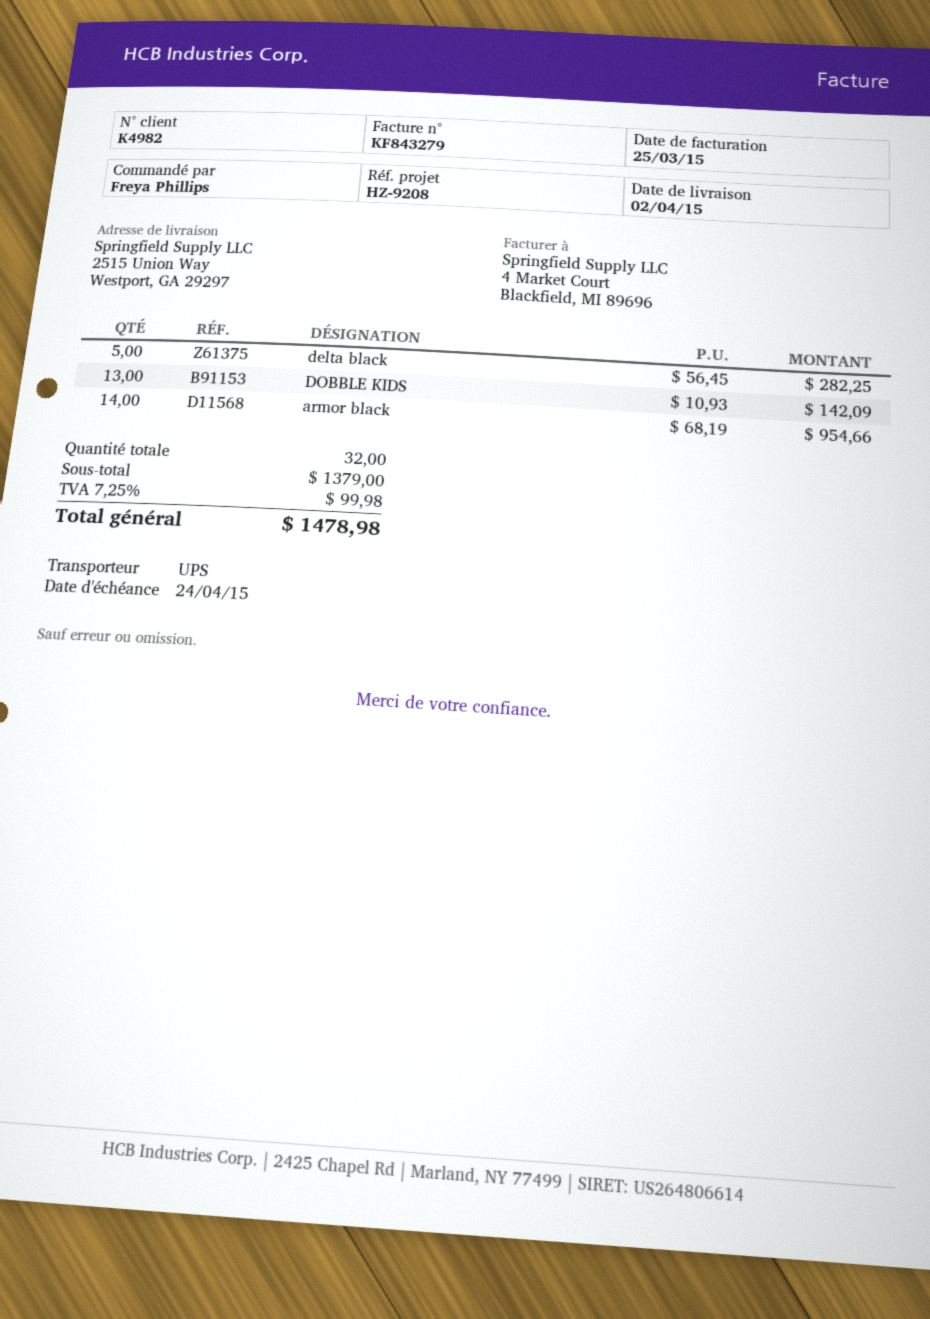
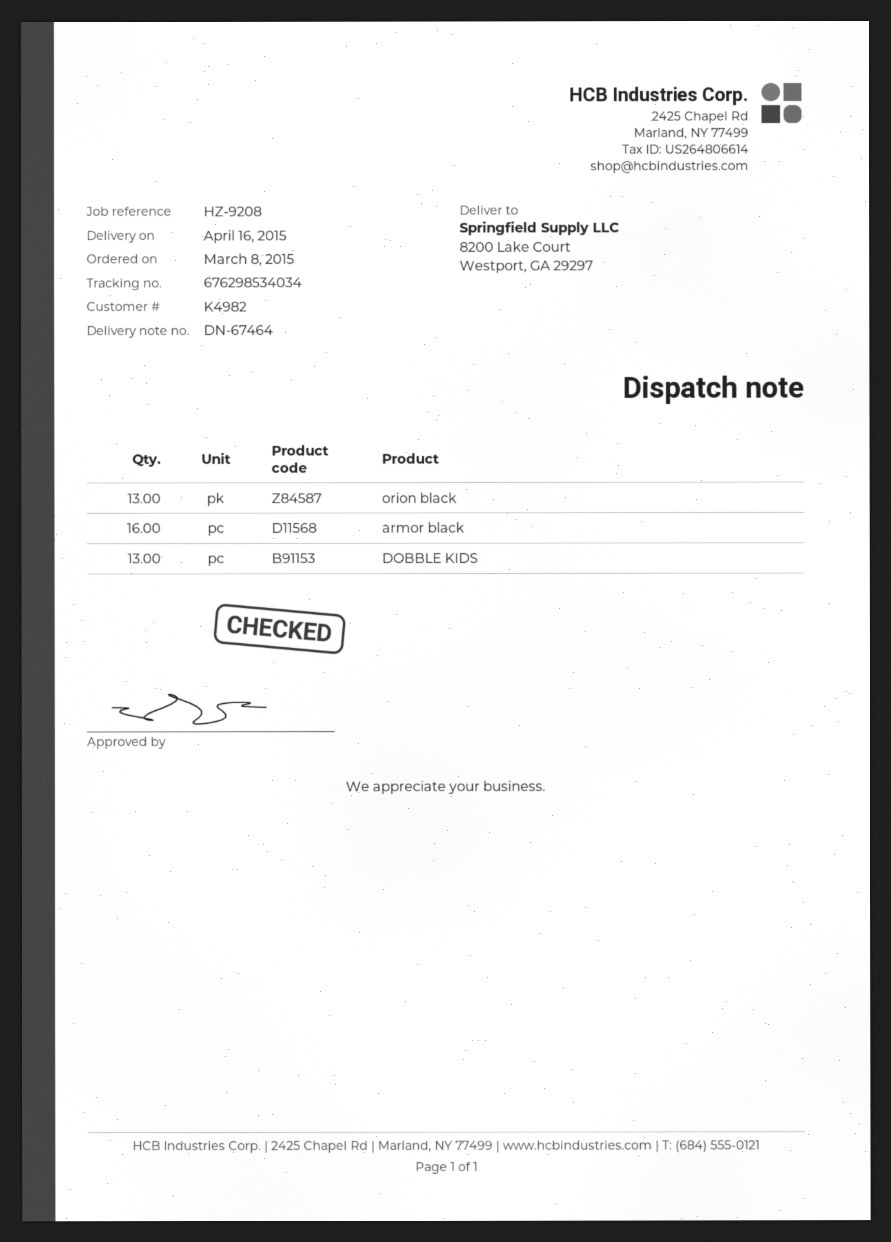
delivery date: 2015-04-02 -> 2015-04-16
ship to: 2515 Union Way, Westport, GA 29297 -> 8200 Lake Court, Westport, GA 29297
delta black: 5 -> none
armor black: 14 -> 16
orion black: none -> 13

